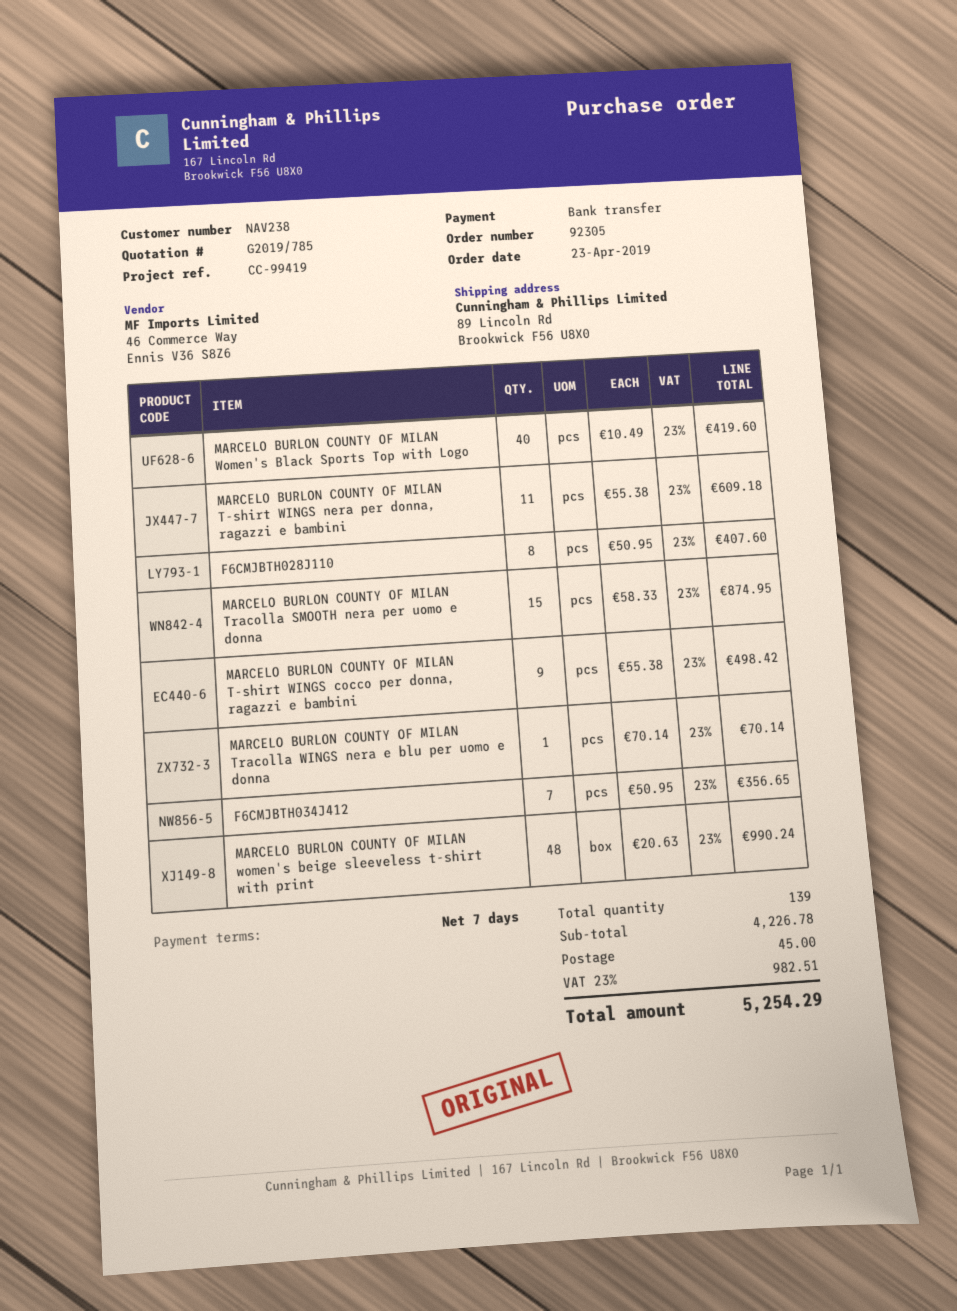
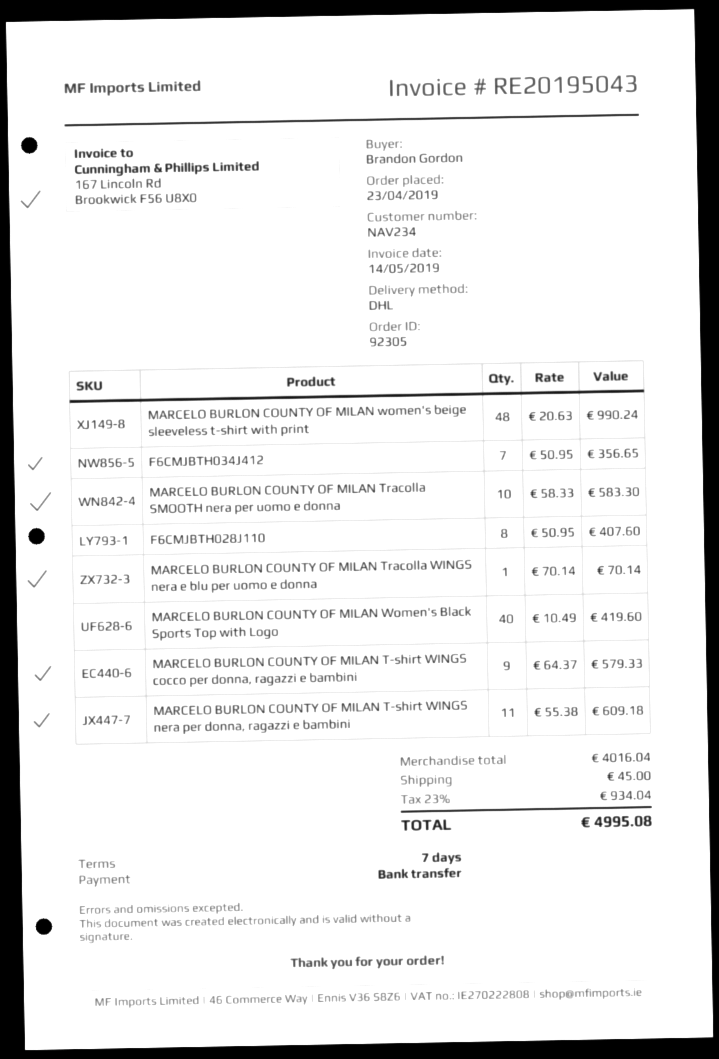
customer number: NAV238 -> NAV234
MARCELO BURLON COUNTY OF MILAN Tracolla SMOOTH nera per uomo e donna: 15 x 58.33 = 874.95 -> 10 x 58.33 = 583.30
MARCELO BURLON COUNTY OF MILAN T-shirt WINGS cocco per donna, ragazzi e bambini: 9 x 55.38 = 498.42 -> 9 x 64.37 = 579.33
subtotal: 4226.78 -> 4016.04
tax: 23% = 982.51 -> 23% = 934.04
total: 5254.29 -> 4995.08

